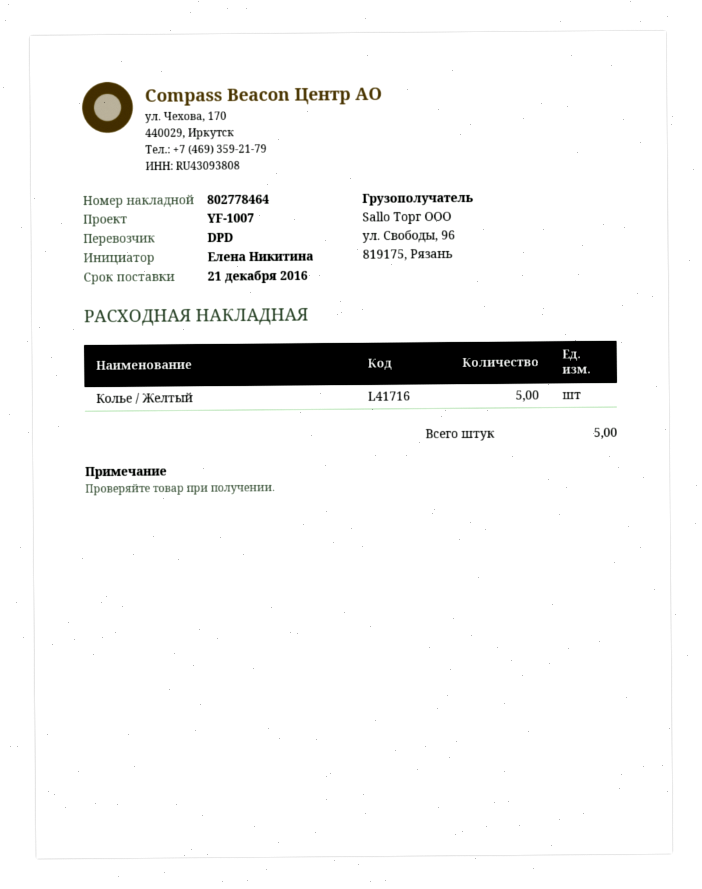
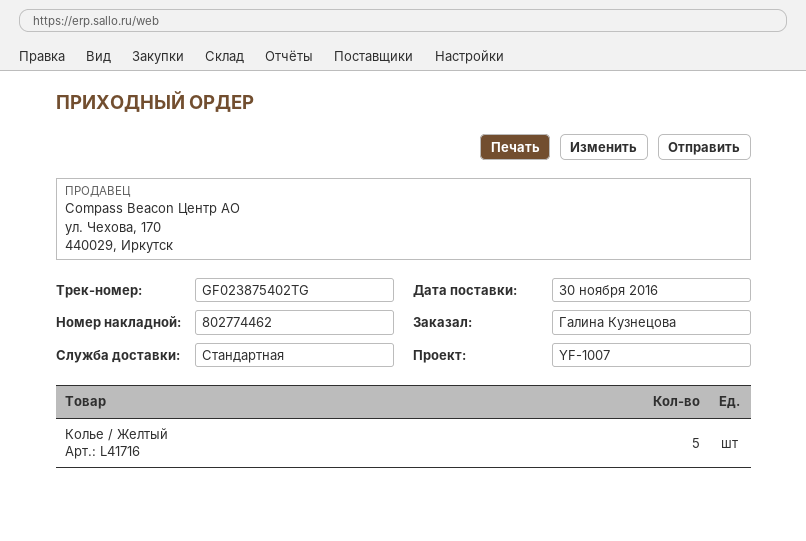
delivery note number: 802778464 -> 802774462
delivery date: 2016-12-21 -> 2016-11-30
ordered by: Елена Никитина -> Галина Кузнецова
shipping method: DPD -> standard

